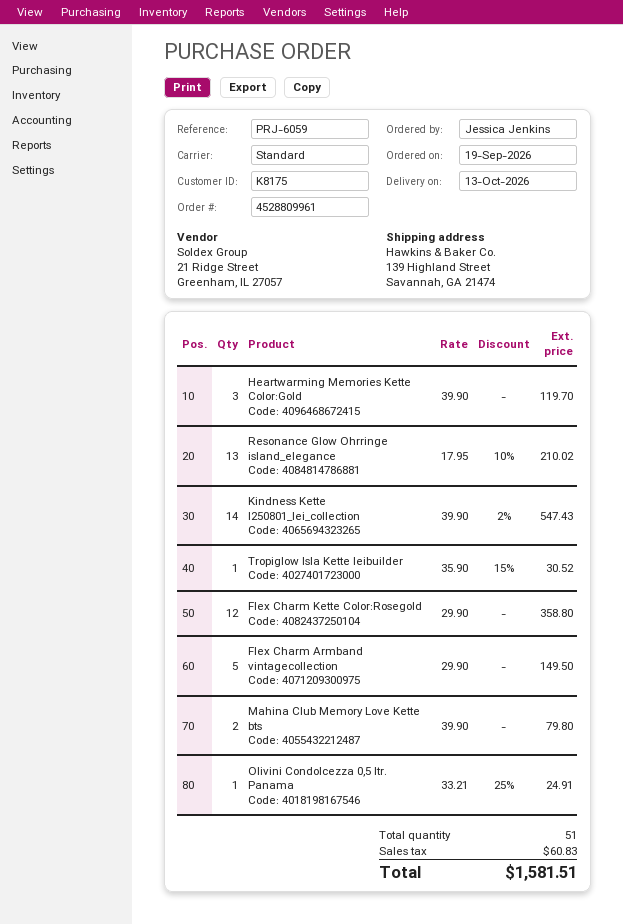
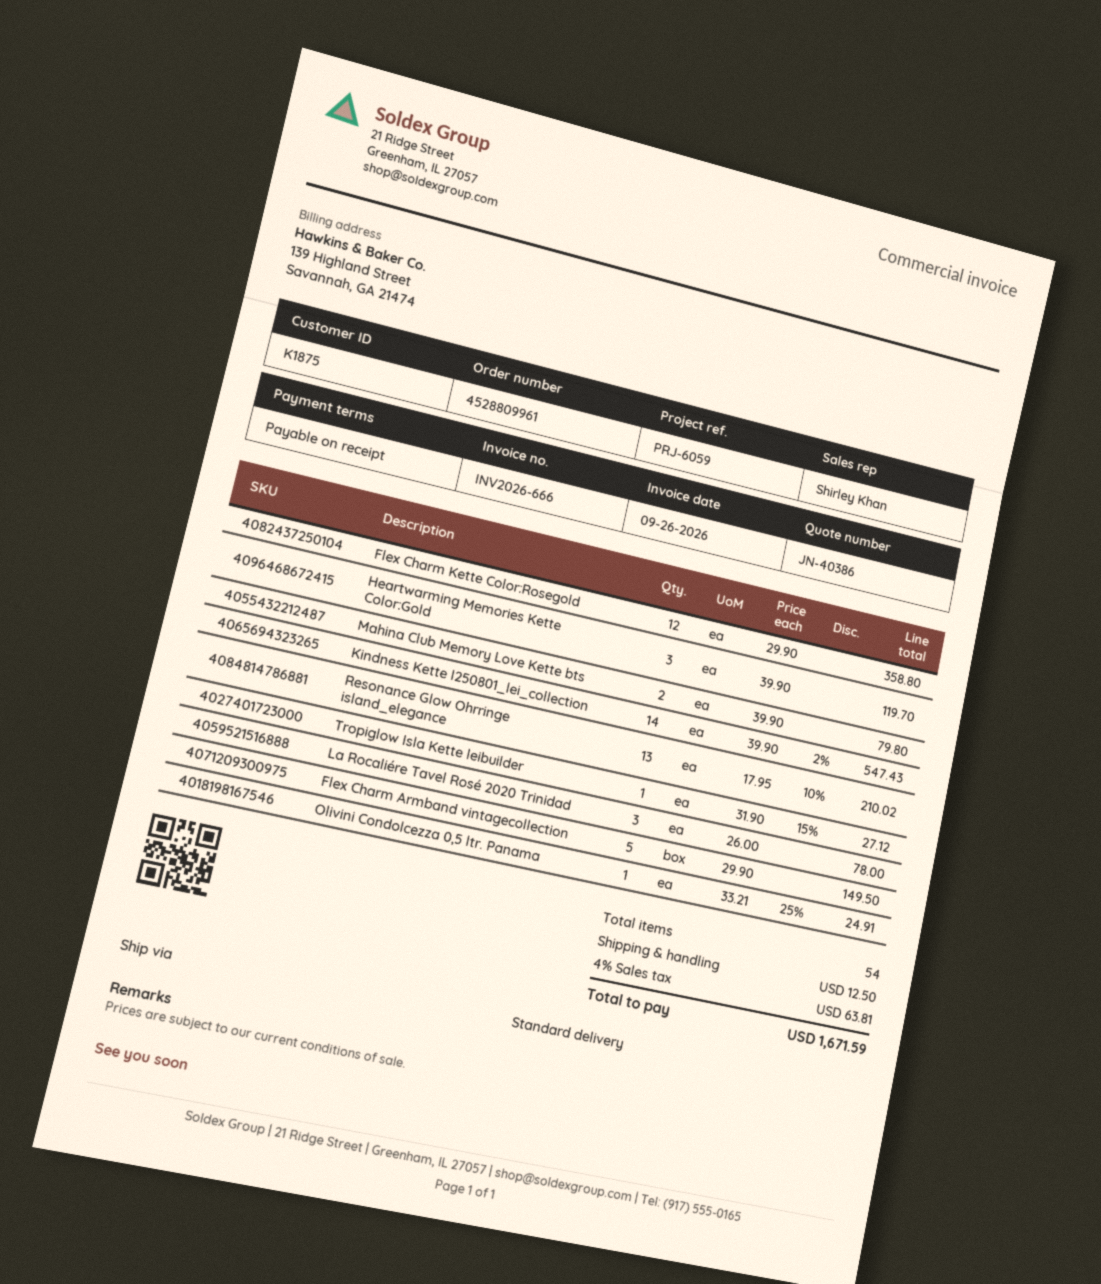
customer number: K8175 -> K1875
Tropiglow Isla Kette leibuilder: 1 x 35.90 - 15% = 30.52 -> 1 x 31.90 - 15% = 27.12
La Rocaliére Tavel Rosé 2020 Trinidad: none -> 3 x 26.00 = 78.00
total quantity: 51 -> 54
shipping: none -> 12.50
tax: 60.83 -> 63.81
total: 1581.51 -> 1671.59

